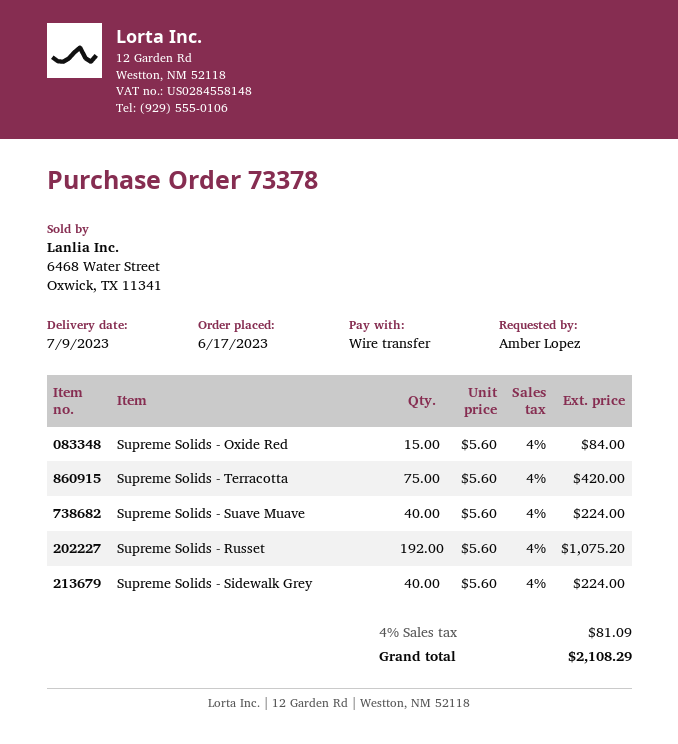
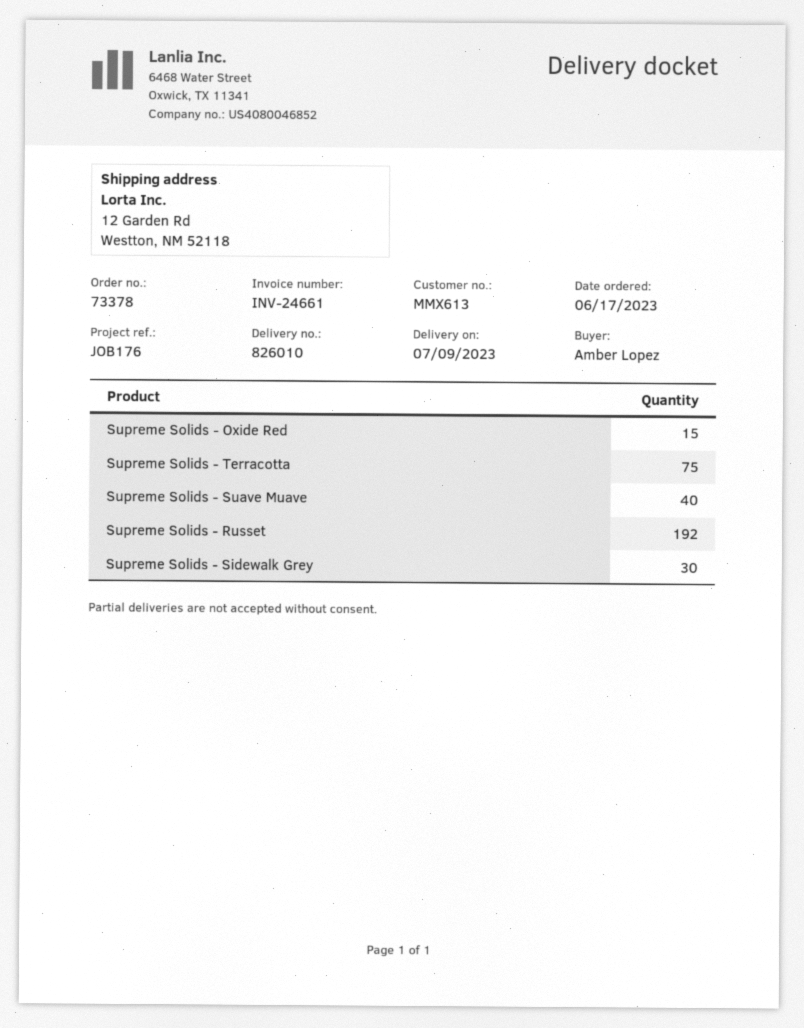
Supreme Solids - Sidewalk Grey: 40 -> 30

